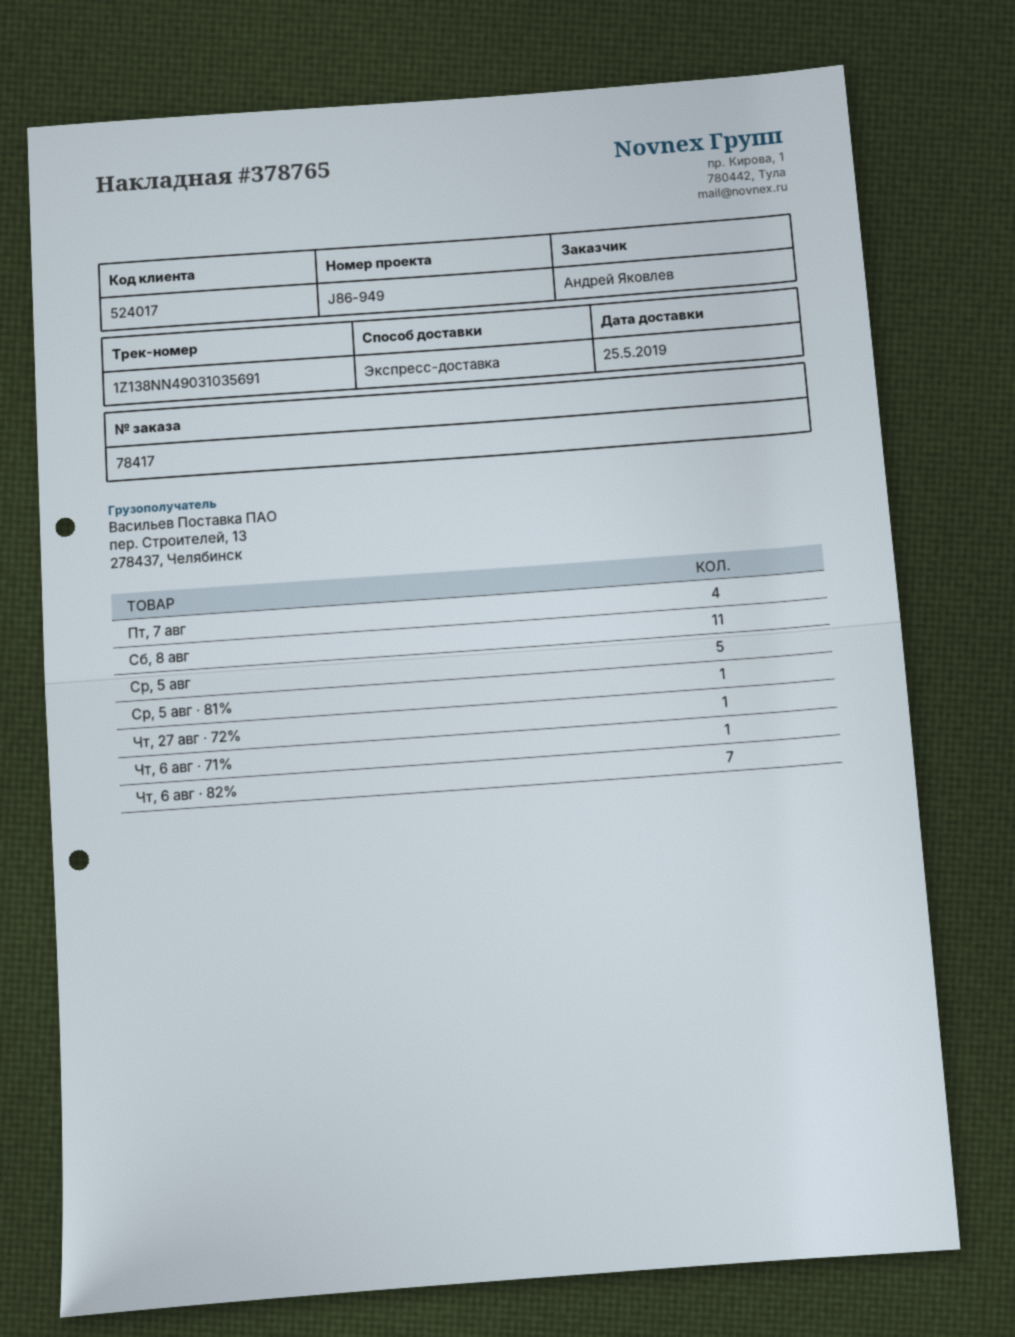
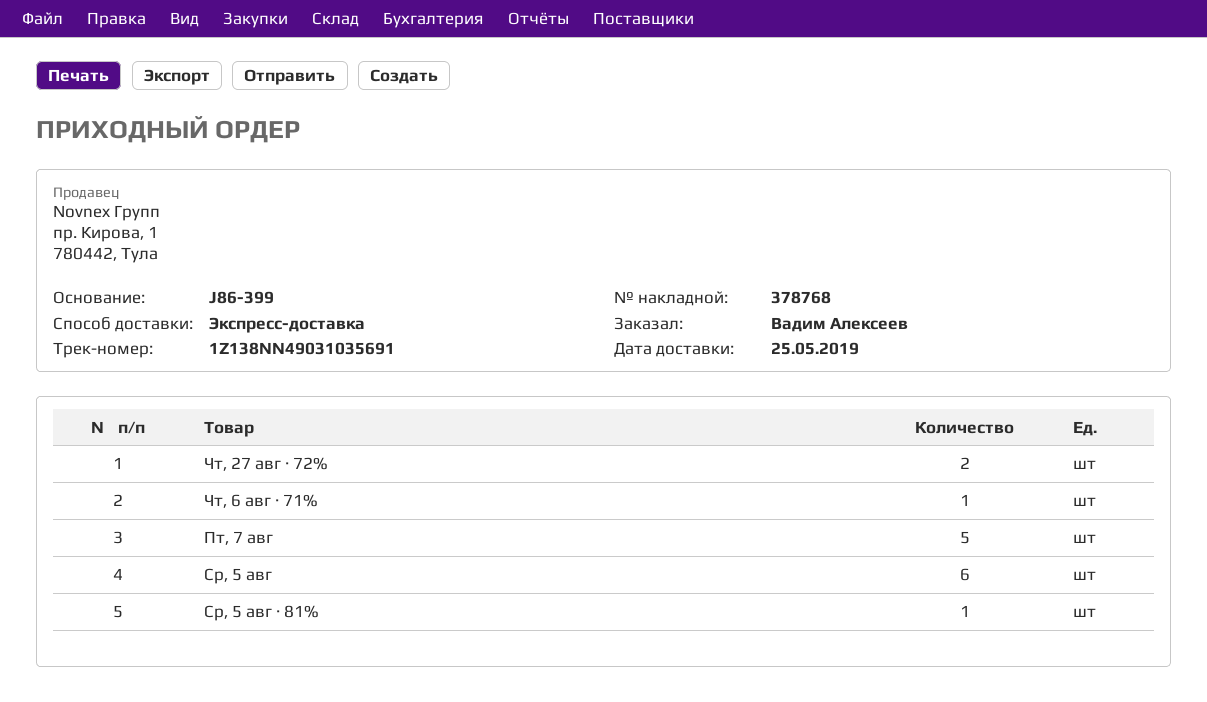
delivery note number: 378765 -> 378768
reference: J86-949 -> J86-399
ordered by: Андрей Яковлев -> Вадим Алексеев
Пт, 7 авг: 4 -> 5
Сб, 8 авг: 11 -> none
Ср, 5 авг: 5 -> 6
Чт, 27 авг · 72%: 1 -> 2
Чт, 6 авг · 82%: 7 -> none

